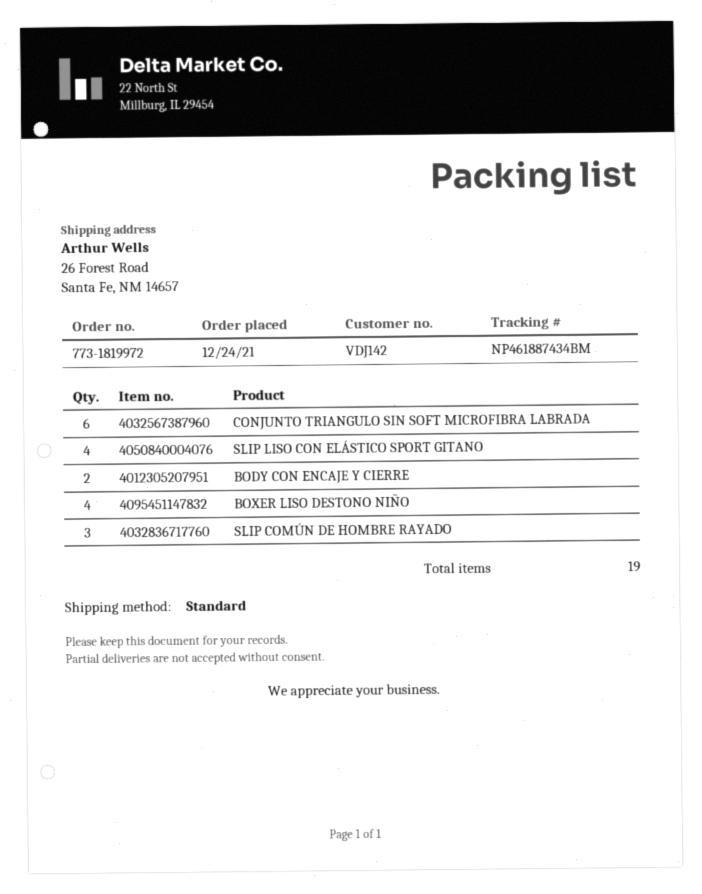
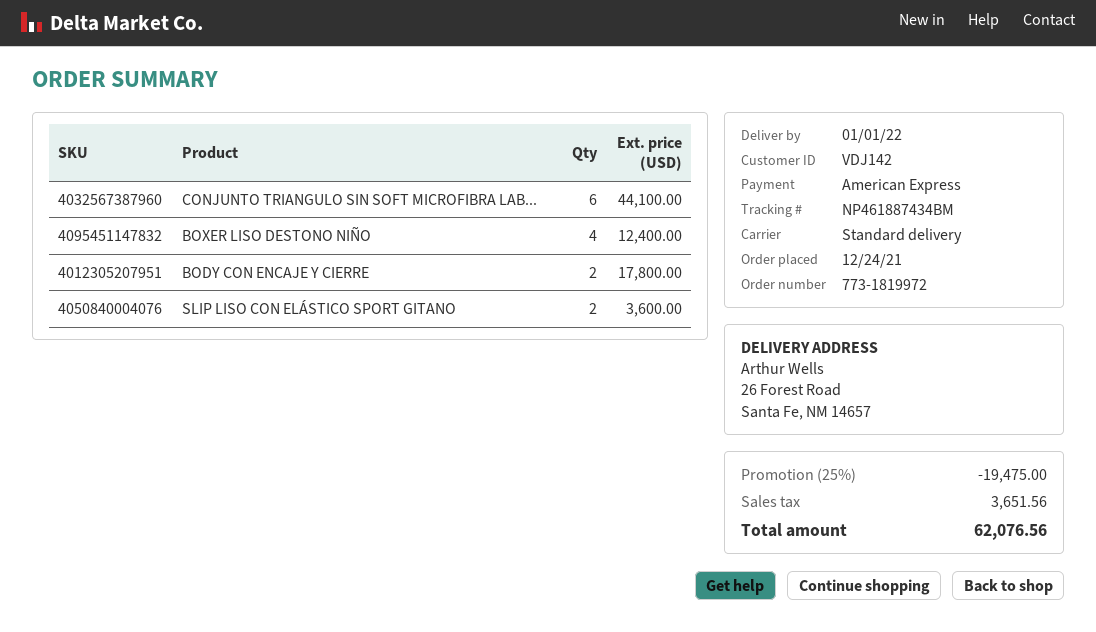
SLIP LISO CON ELÁSTICO SPORT GITANO: 4 -> 2
SLIP COMÚN DE HOMBRE RAYADO: 3 -> none

